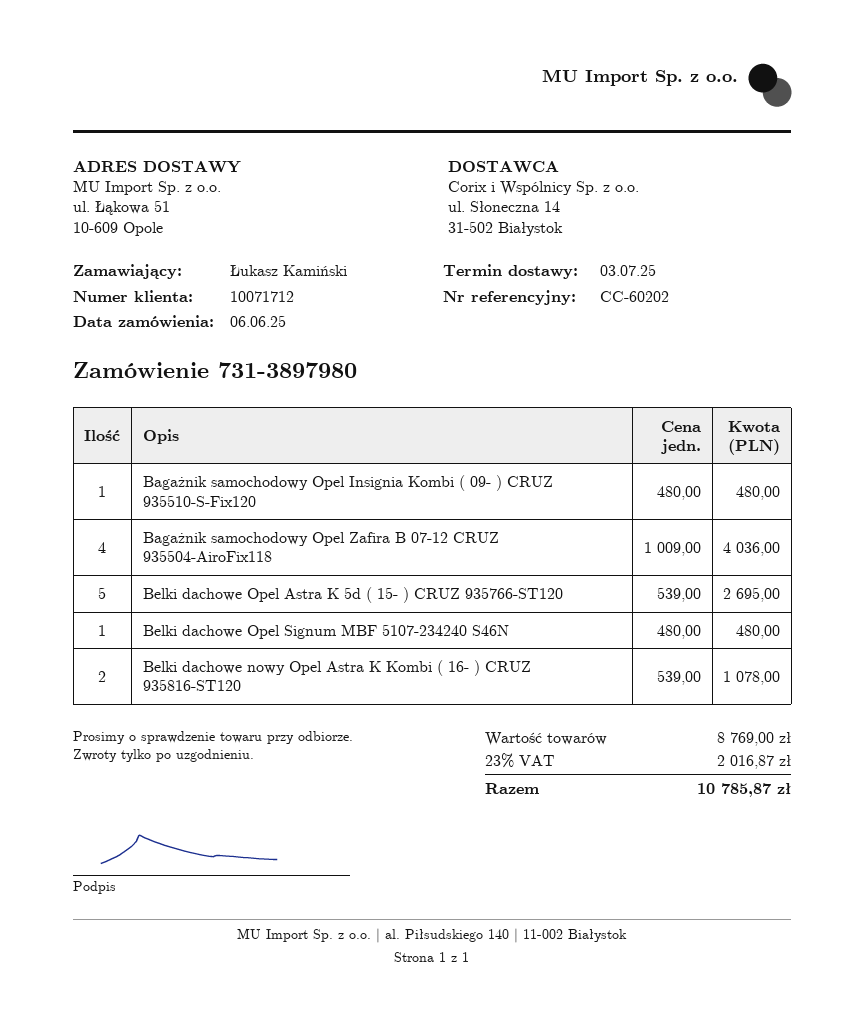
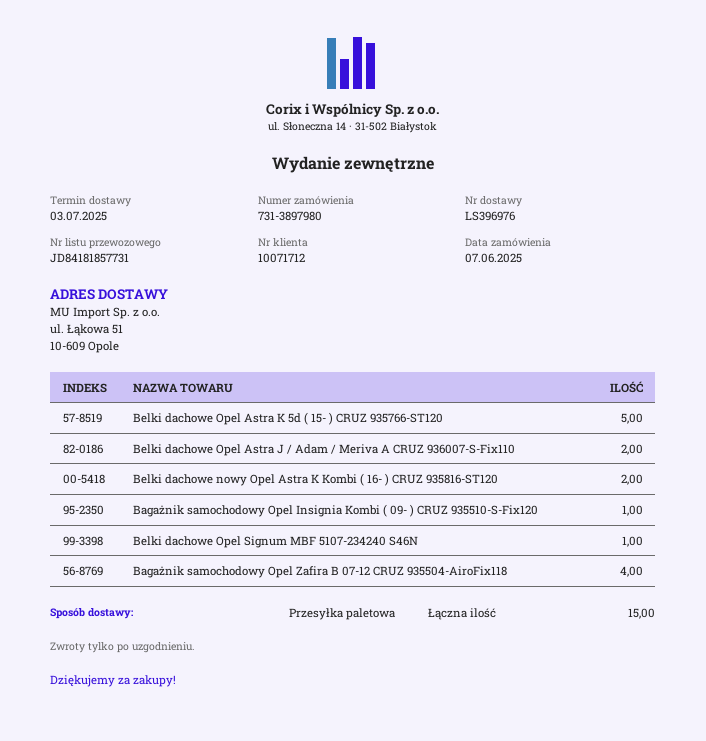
order date: 2025-06-06 -> 2025-06-07
Belki dachowe Opel Astra J / Adam / Meriva A CRUZ 936007-S-Fix110: none -> 2

